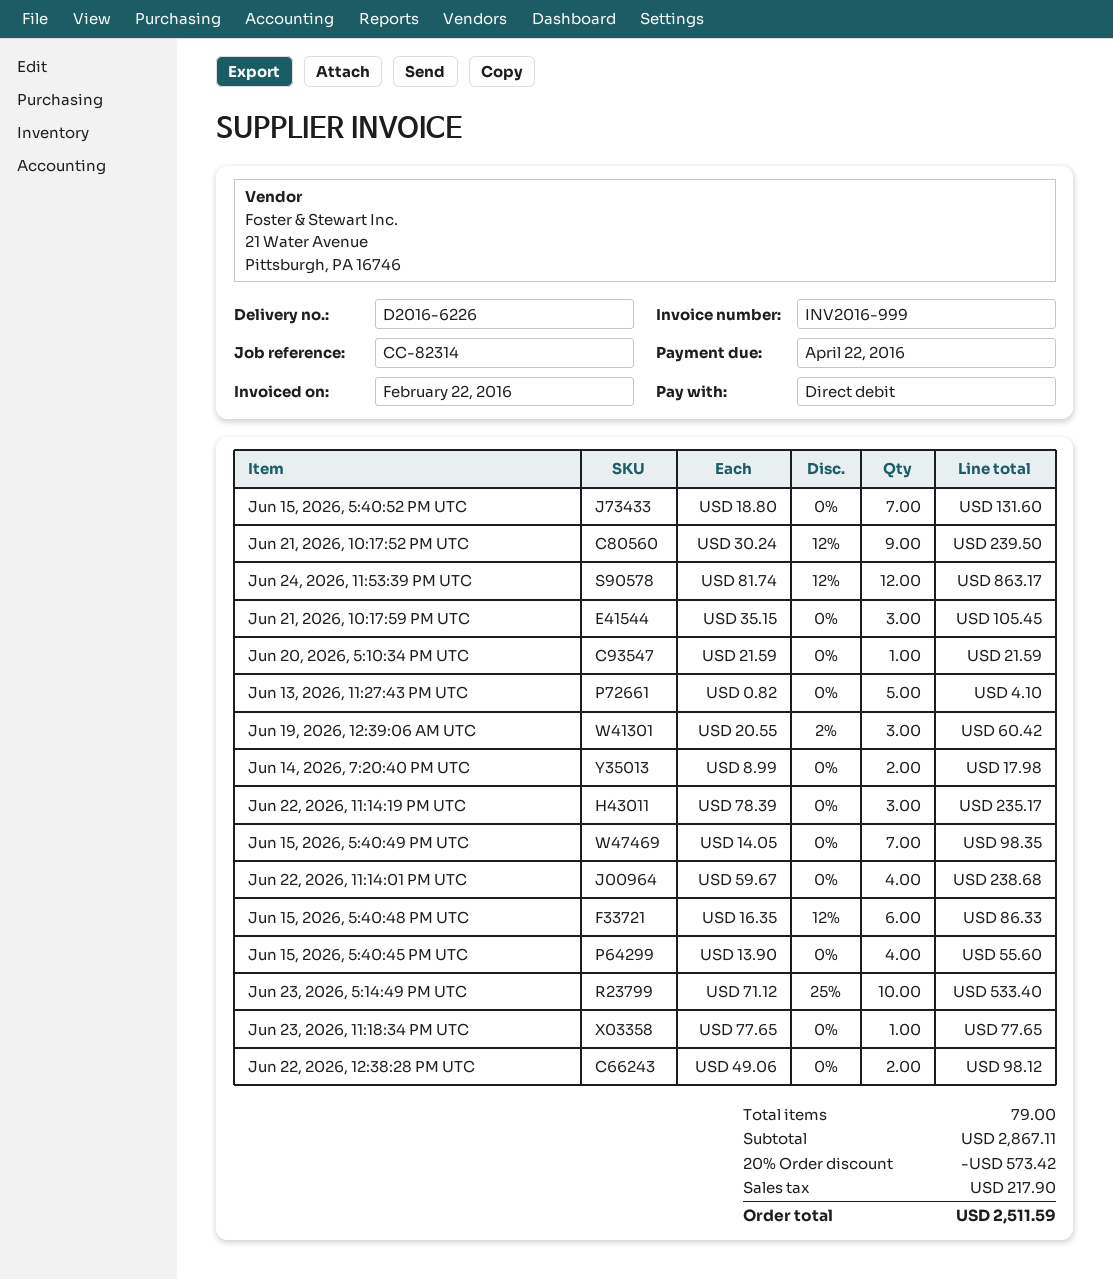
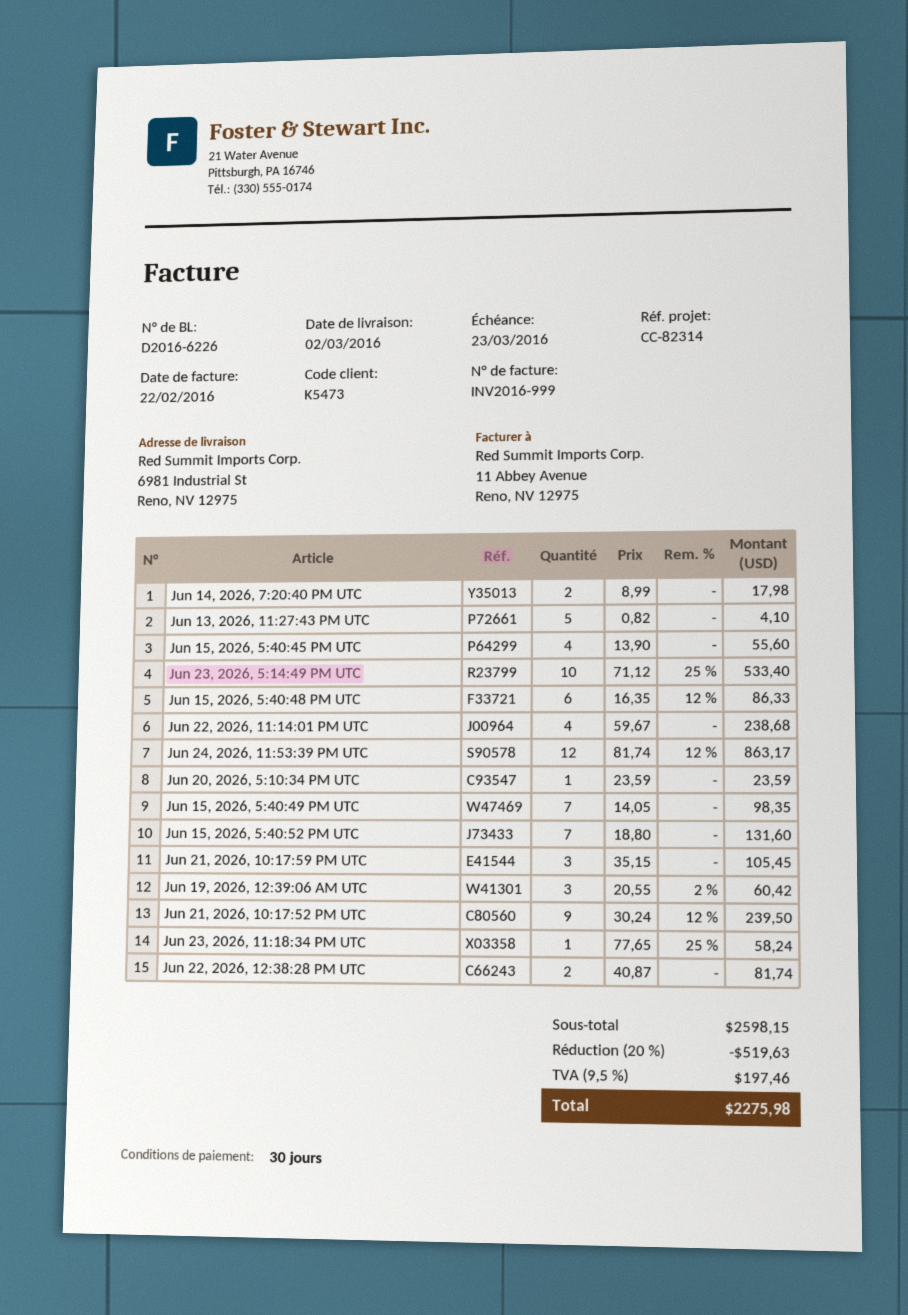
due date: 2016-04-22 -> 2016-03-23
Jun 20, 2026, 5:10:34 PM UTC: 1 x 21.59 = 21.59 -> 1 x 23.59 = 23.59
Jun 22, 2026, 11:14:19 PM UTC: 3 x 78.39 = 235.17 -> none
Jun 23, 2026, 11:18:34 PM UTC: 1 x 77.65 = 77.65 -> 1 x 77.65 - 25% = 58.24
Jun 22, 2026, 12:38:28 PM UTC: 2 x 49.06 = 98.12 -> 2 x 40.87 = 81.74
subtotal: 2867.11 -> 2598.15
discount: 20% = 573.42 -> 20% = 519.63
tax: 217.90 -> 197.46
total: 2511.59 -> 2275.98

